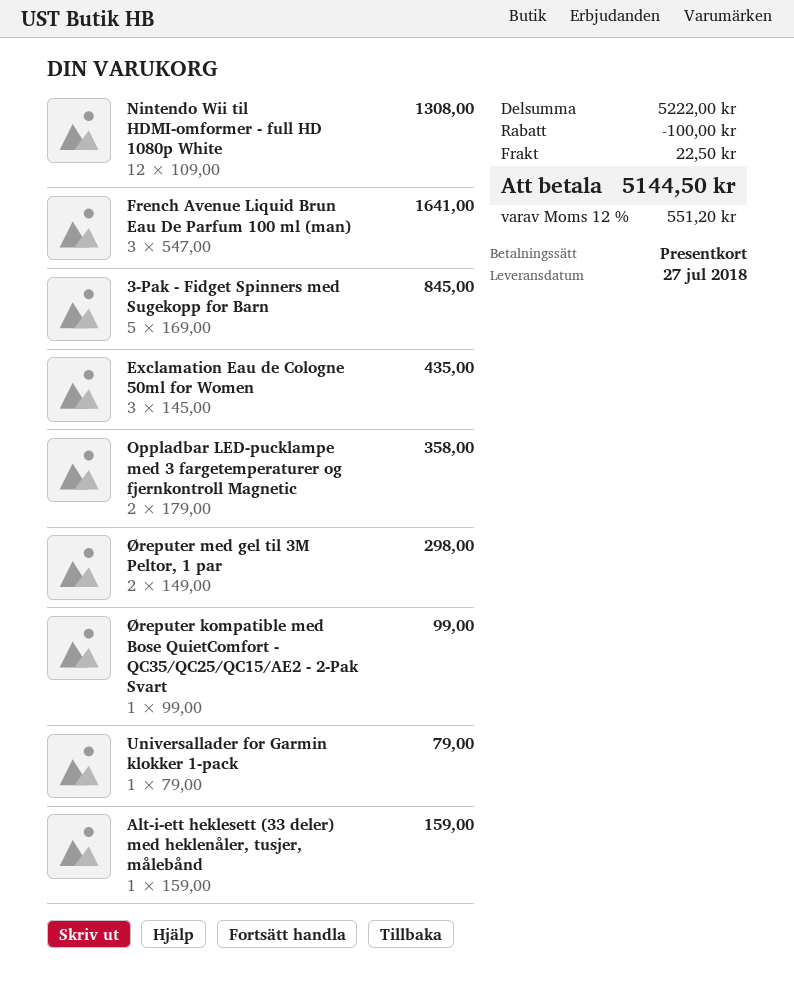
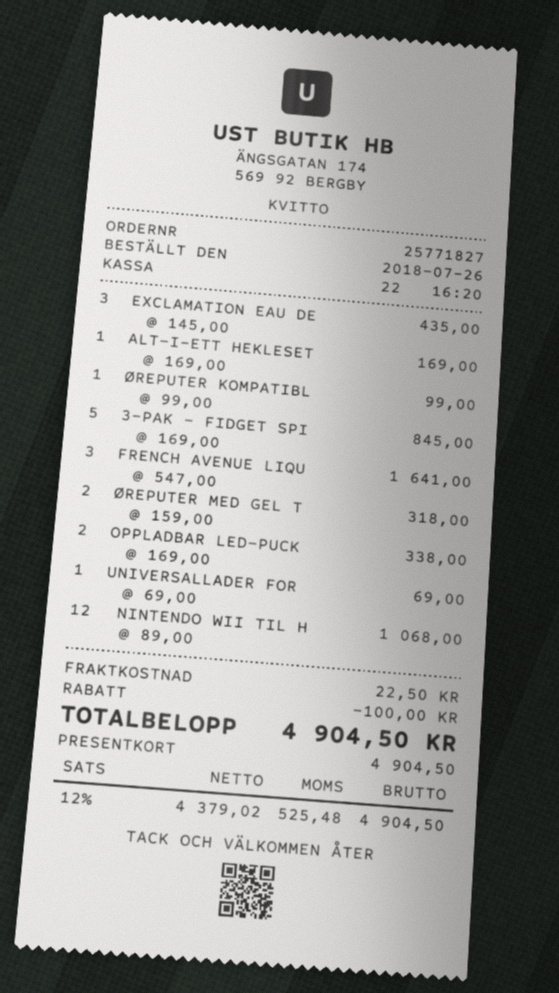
Nintendo Wii til HDMI-omformer - full HD 1080p White: 12 x 109.00 = 1308.00 -> 12 x 89.00 = 1068.00
Oppladbar LED-pucklampe med 3 fargetemperaturer og fjernkontroll Magnetic: 2 x 179.00 = 358.00 -> 2 x 169.00 = 338.00
Øreputer med gel til 3M Peltor, 1 par: 2 x 149.00 = 298.00 -> 2 x 159.00 = 318.00
Universallader for Garmin klokker 1-pack: 1 x 79.00 = 79.00 -> 1 x 69.00 = 69.00
Alt-i-ett heklesett (33 deler) med heklenåler, tusjer, målebånd: 1 x 159.00 = 159.00 -> 1 x 169.00 = 169.00
tax: 12% = 551.20 -> 12% = 525.48
total: 5144.50 -> 4904.50

